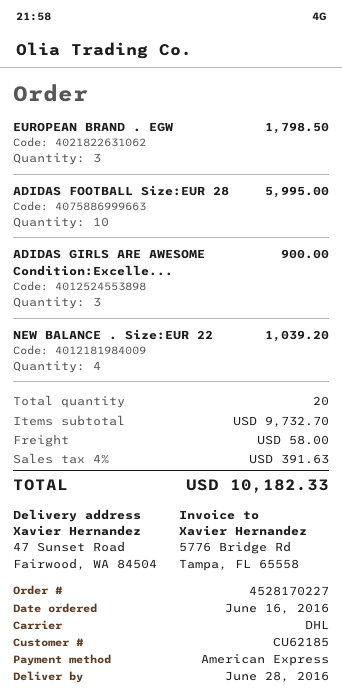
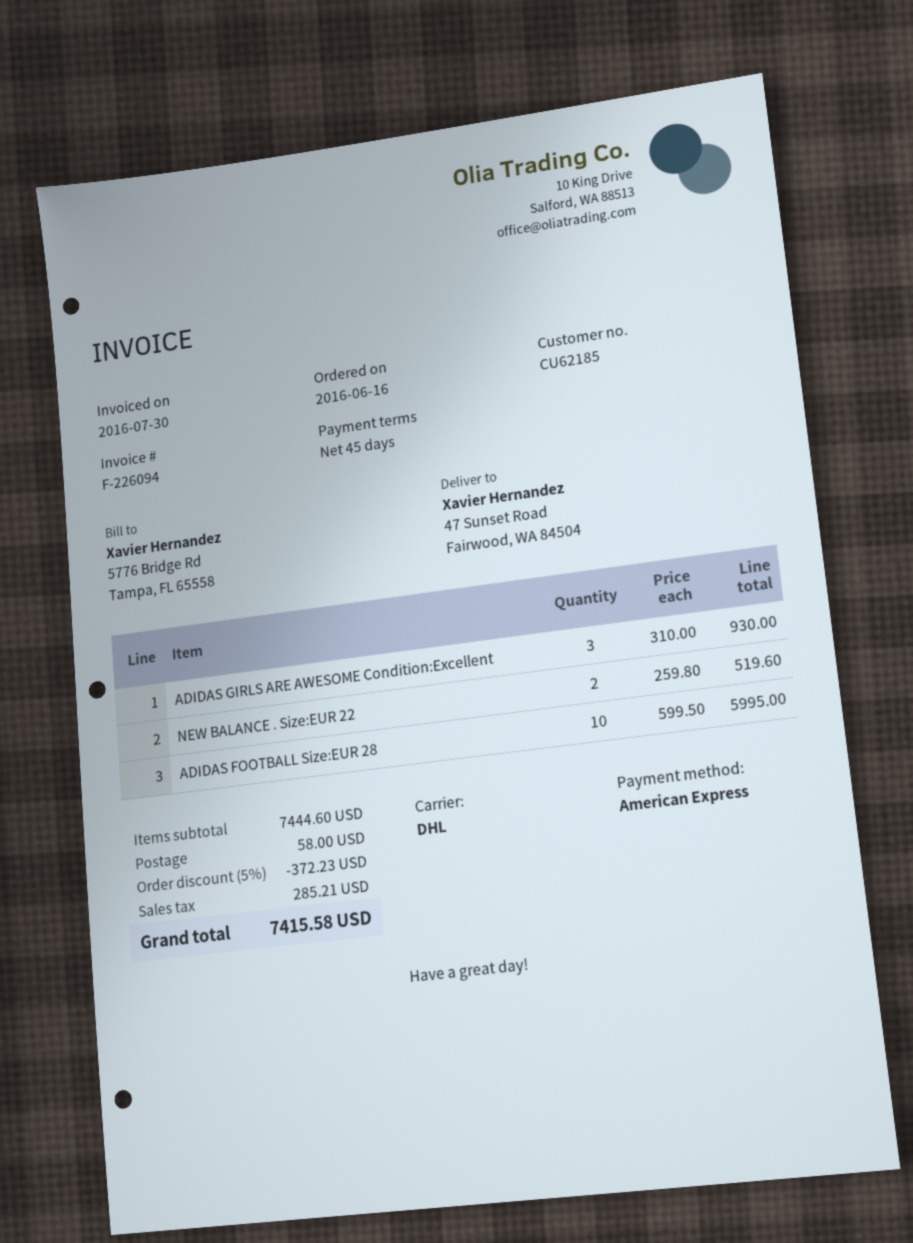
EUROPEAN BRAND . EGW: 3 for 1798.50 -> none
ADIDAS GIRLS ARE AWESOME Condition:Excelle...: 3 for 900.00 -> 3 for 930.00
NEW BALANCE . Size:EUR 22: 4 for 1039.20 -> 2 for 519.60
subtotal: 9732.70 -> 7444.60
discount: none -> 5% = 372.23
tax: 391.63 -> 285.21
total: 10182.33 -> 7415.58

